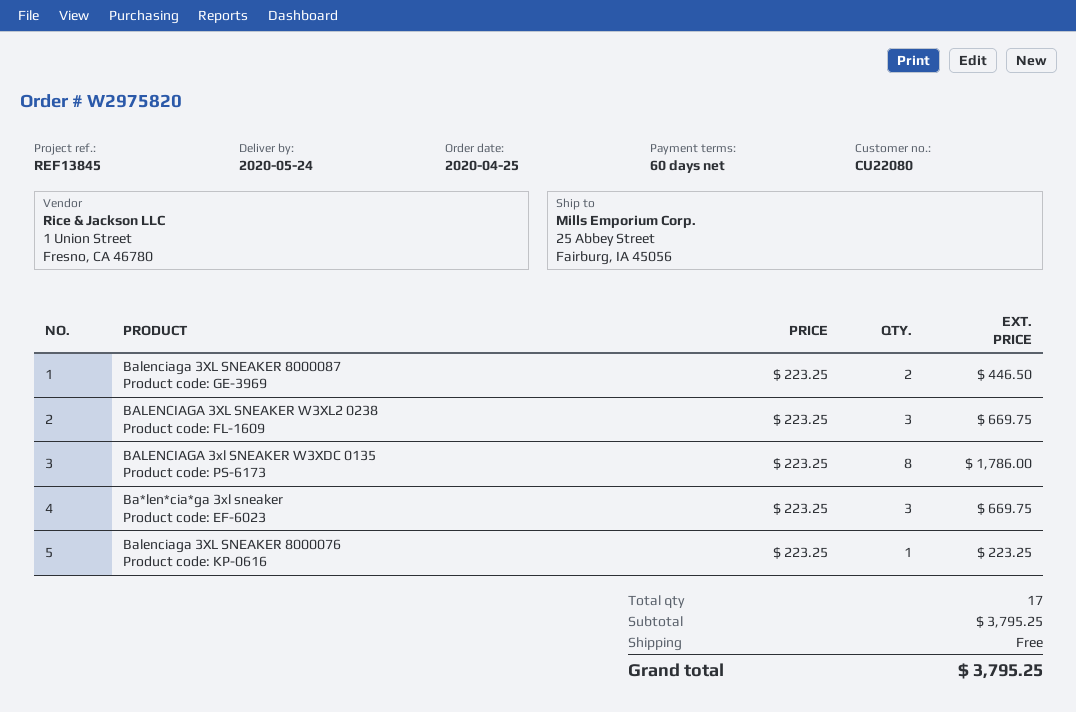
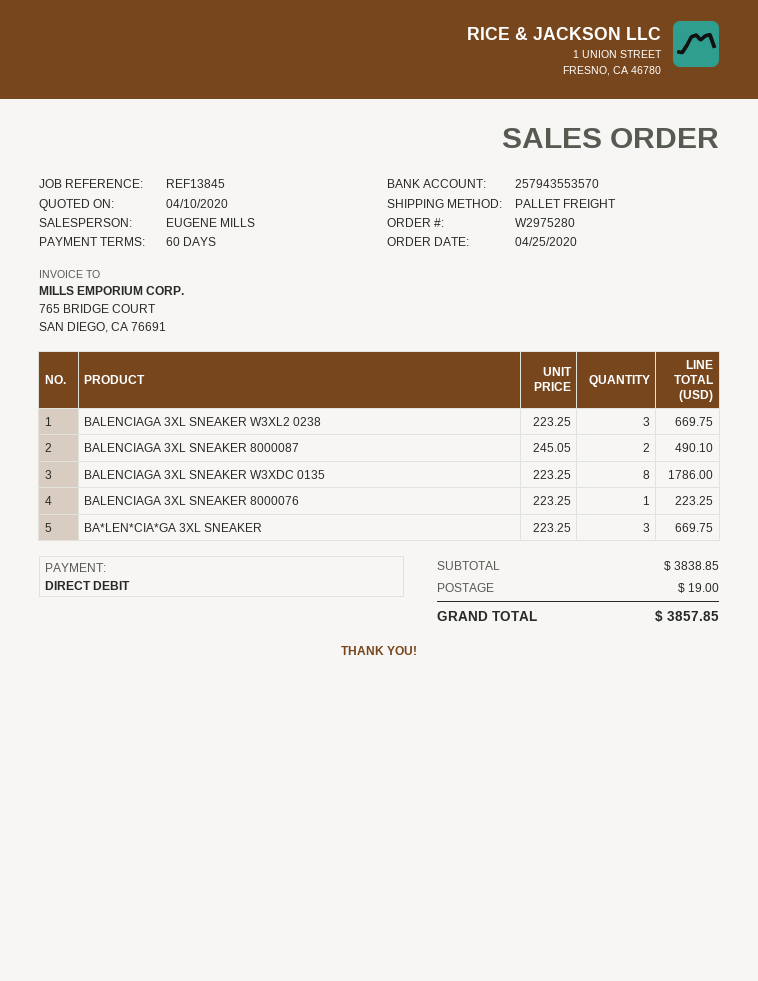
order number: W2975820 -> W2975280
Balenciaga 3XL SNEAKER 8000087: 2 x 223.25 = 446.50 -> 2 x 245.05 = 490.10
subtotal: 3795.25 -> 3838.85
shipping: 0.00 -> 19.00
total: 3795.25 -> 3857.85

